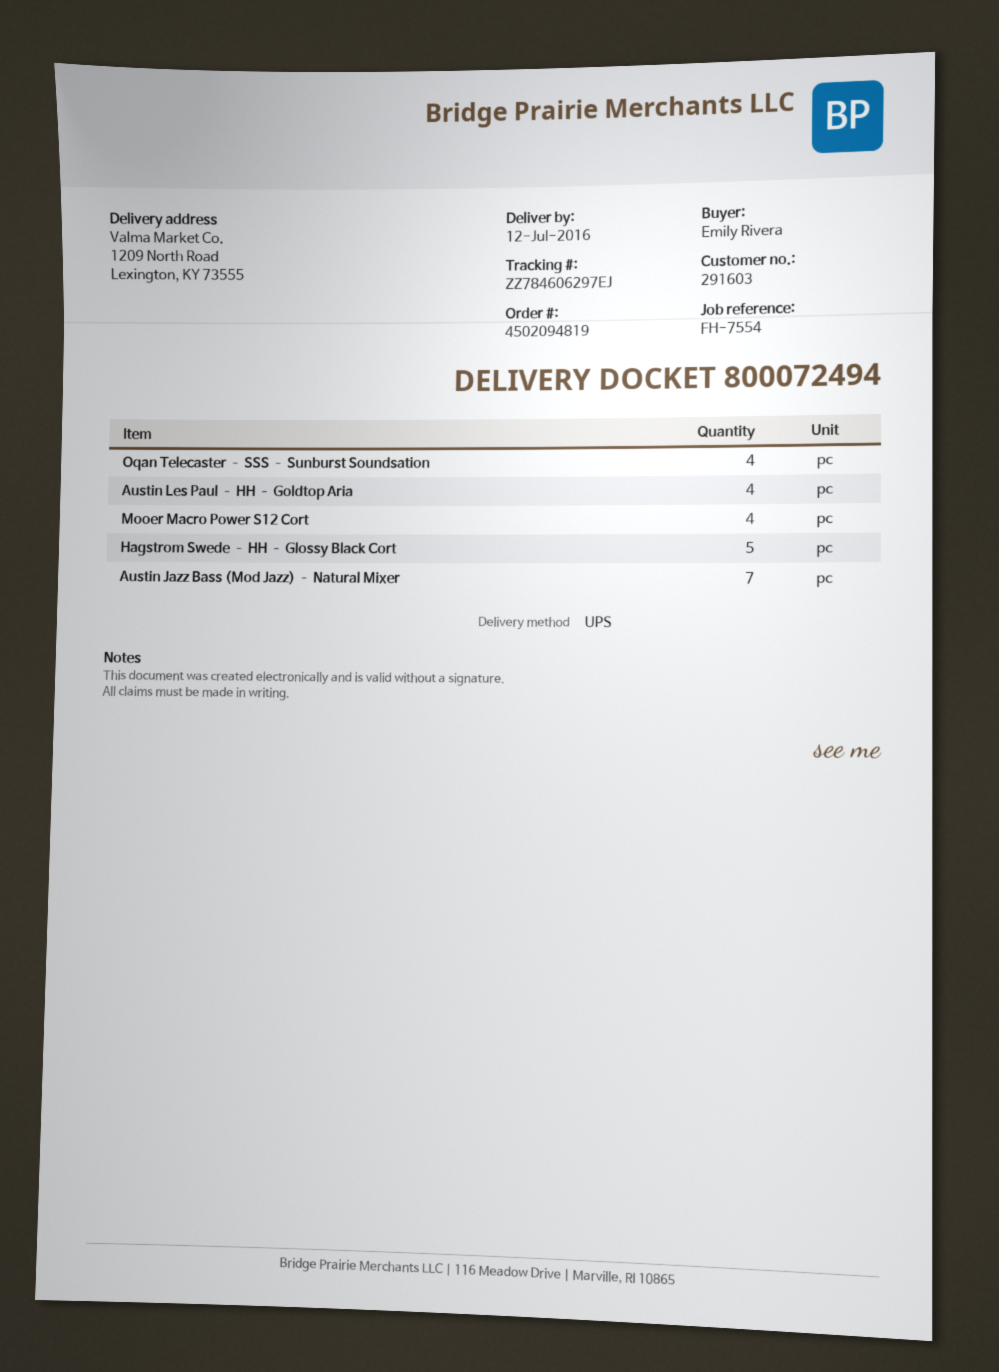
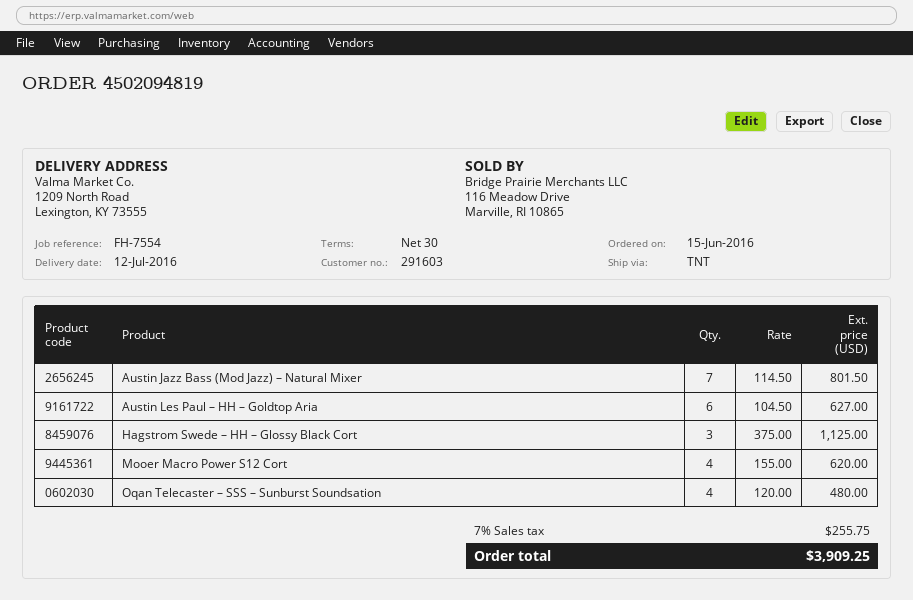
shipping method: UPS -> TNT
Austin Les Paul – HH – Goldtop Aria: 4 -> 6
Hagstrom Swede – HH – Glossy Black Cort: 5 -> 3

